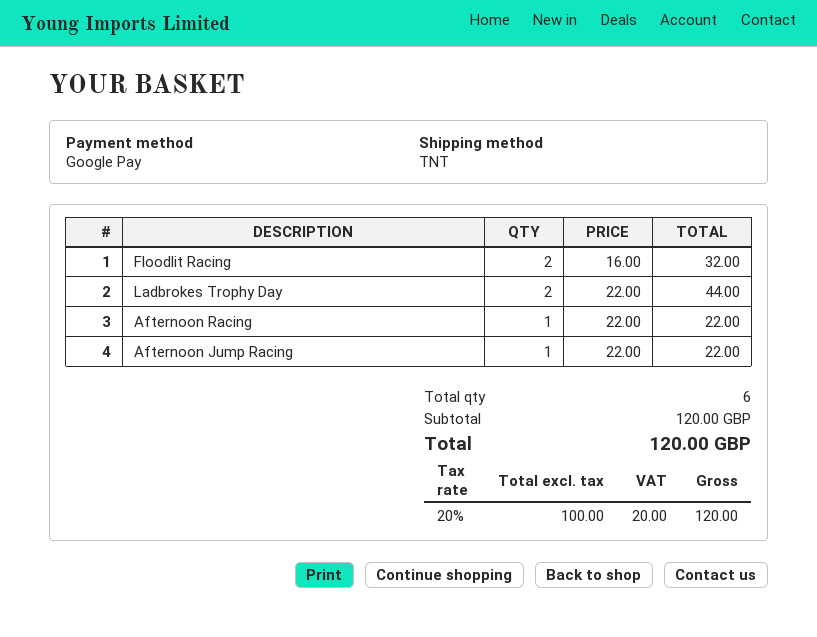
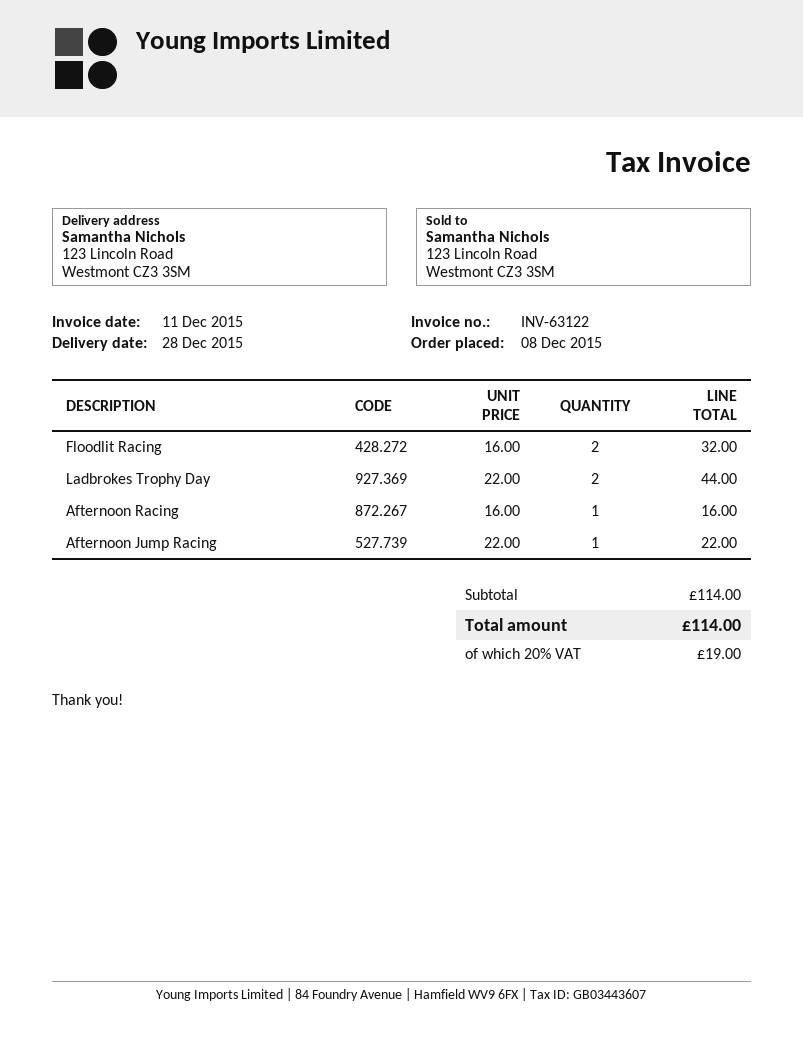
Afternoon Racing: 1 x 22.00 = 22.00 -> 1 x 16.00 = 16.00
subtotal: 120.00 -> 114.00
tax: 20% = 20.00 -> 20% = 19.00
total: 120.00 -> 114.00

